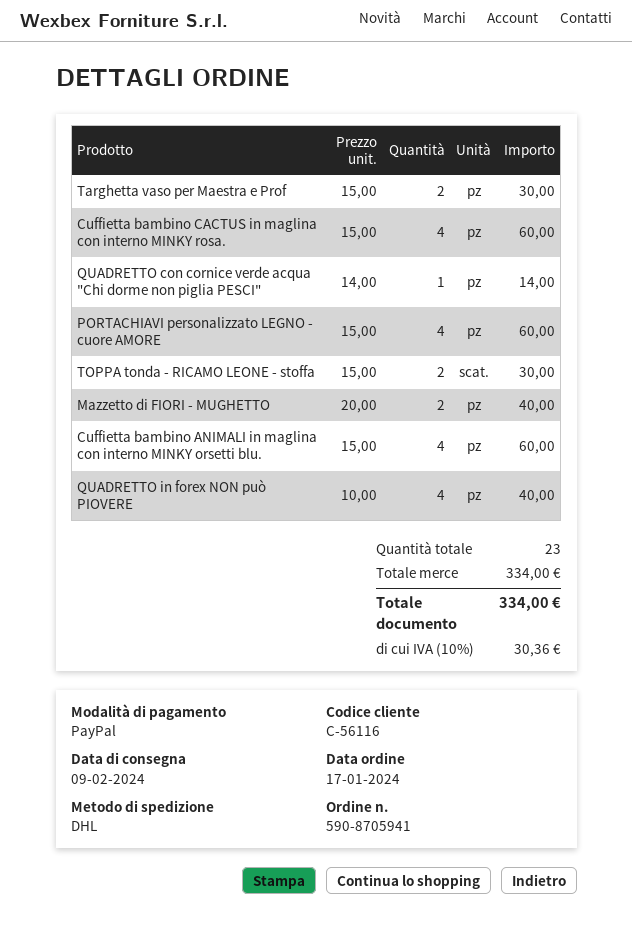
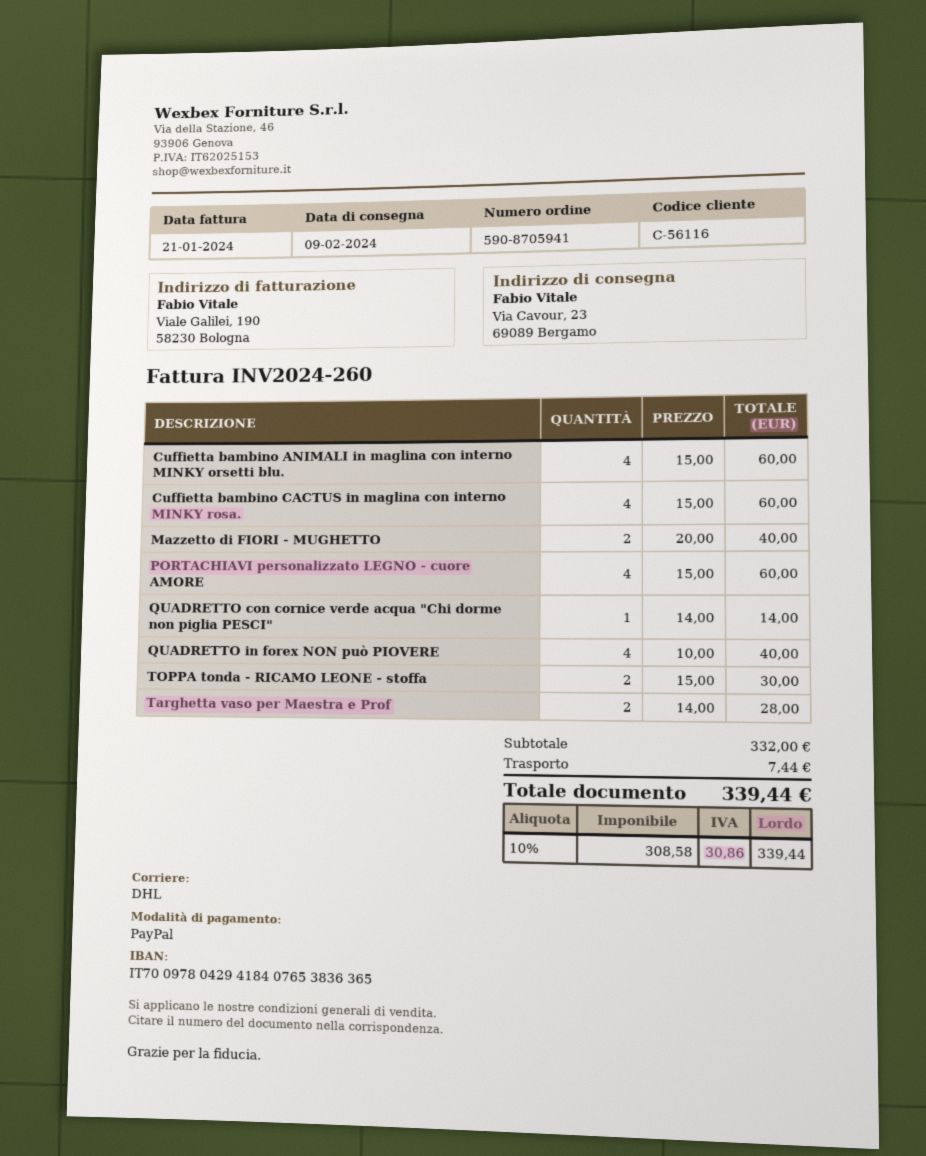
Targhetta vaso per Maestra e Prof: 2 x 15.00 = 30.00 -> 2 x 14.00 = 28.00
subtotal: 334.00 -> 332.00
shipping: none -> 7.44
tax: 10% = 30.36 -> 10% = 30.86
total: 334.00 -> 339.44

